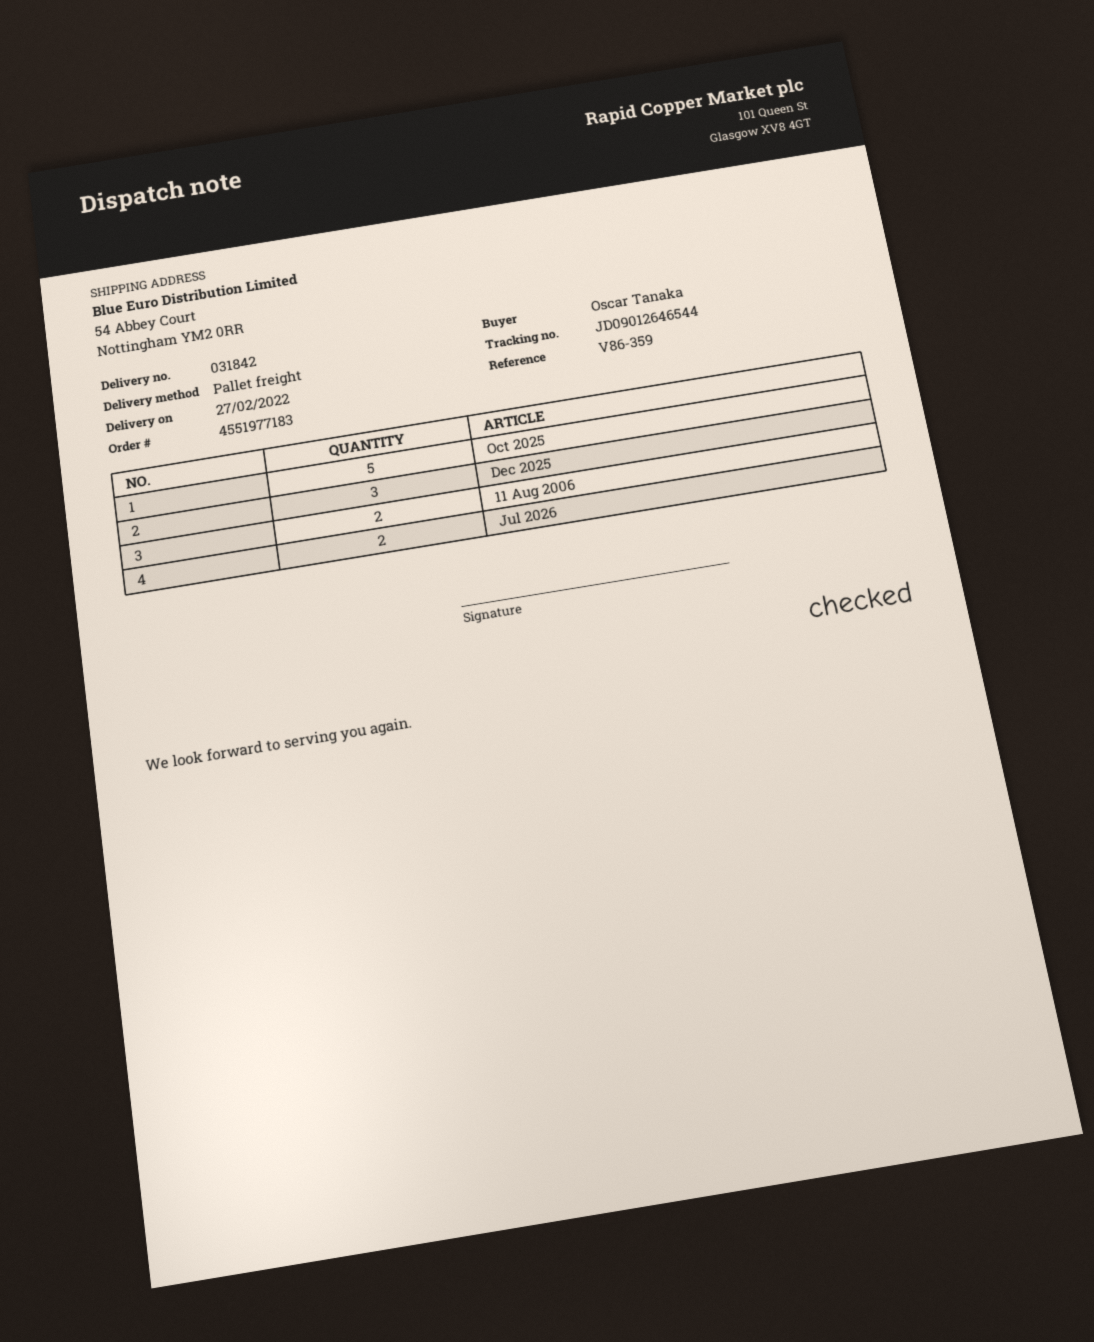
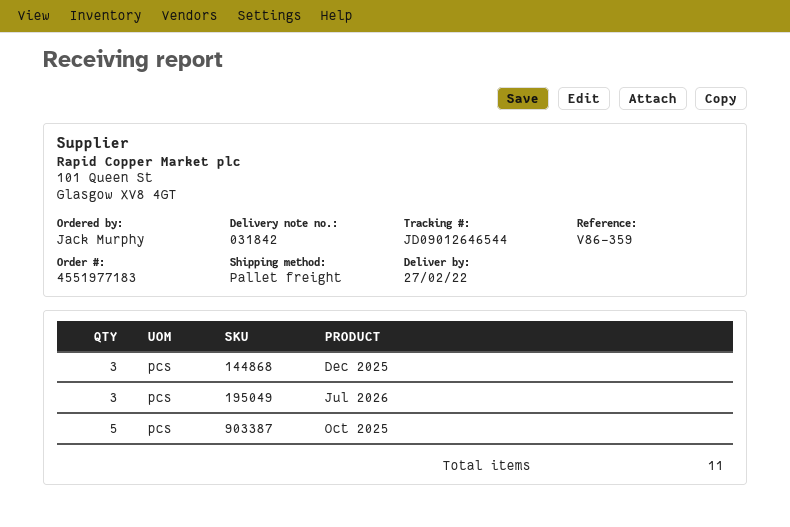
ordered by: Oscar Tanaka -> Jack Murphy
11 Aug 2006: 2 -> none
Jul 2026: 2 -> 3

